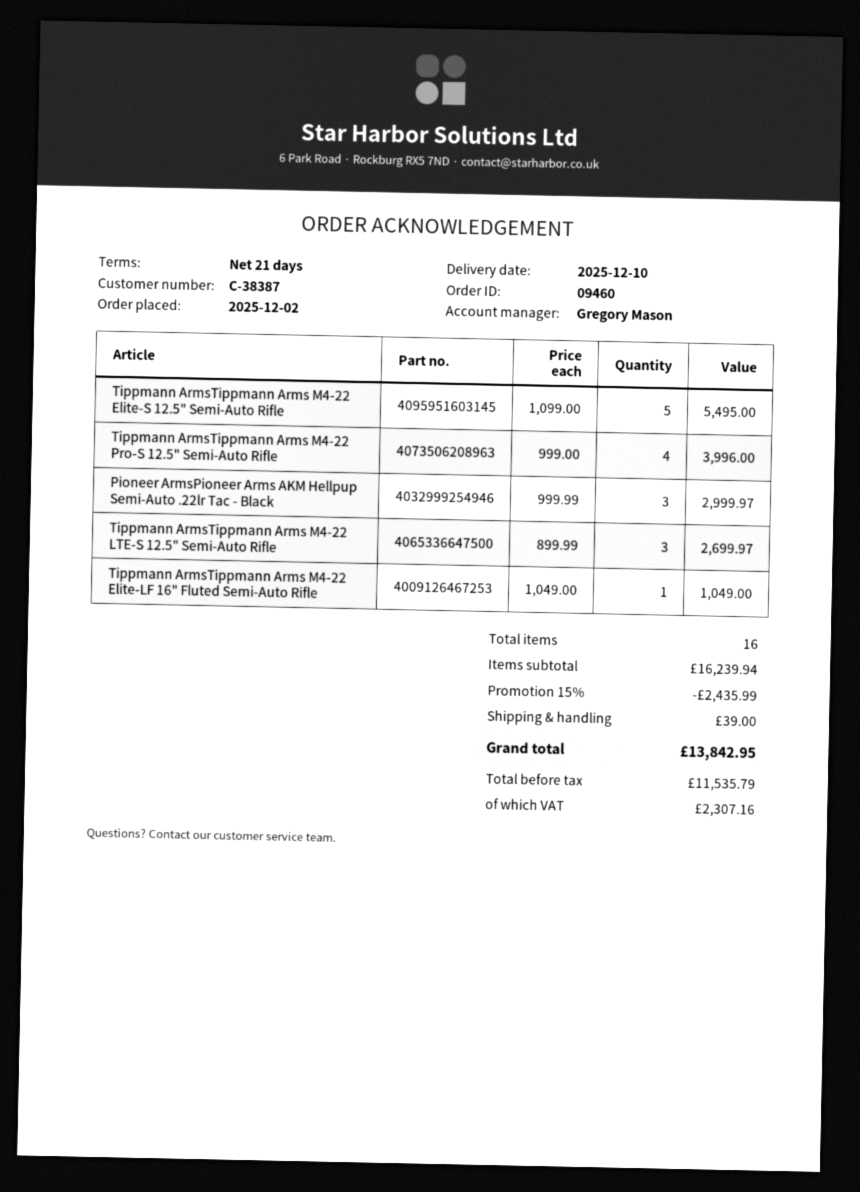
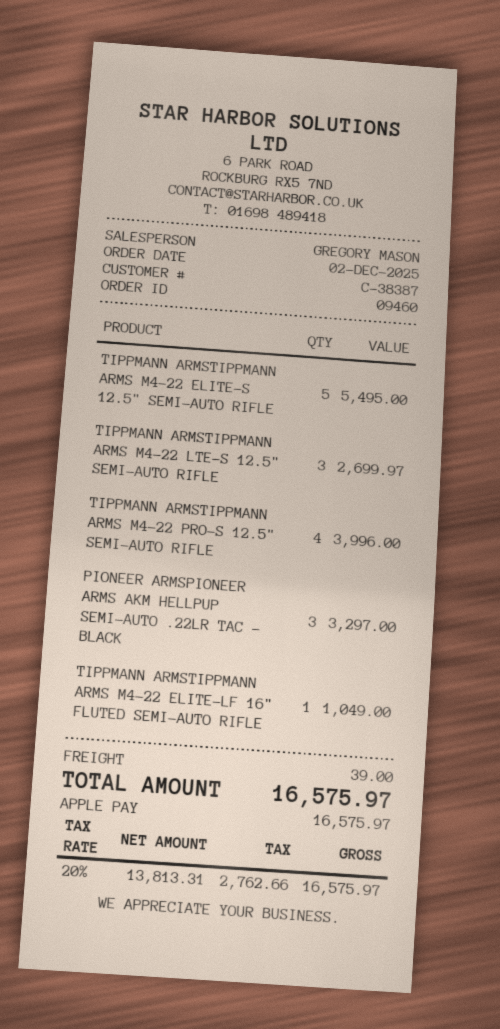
Pioneer ArmsPioneer Arms AKM Hellpup Semi-Auto .22lr Tac - Black: 3 for 2999.97 -> 3 for 3297.00
discount: 15% = 2435.99 -> none
net: 11535.79 -> 13813.31
tax: 2307.16 -> 2762.66
total: 13842.95 -> 16575.97

